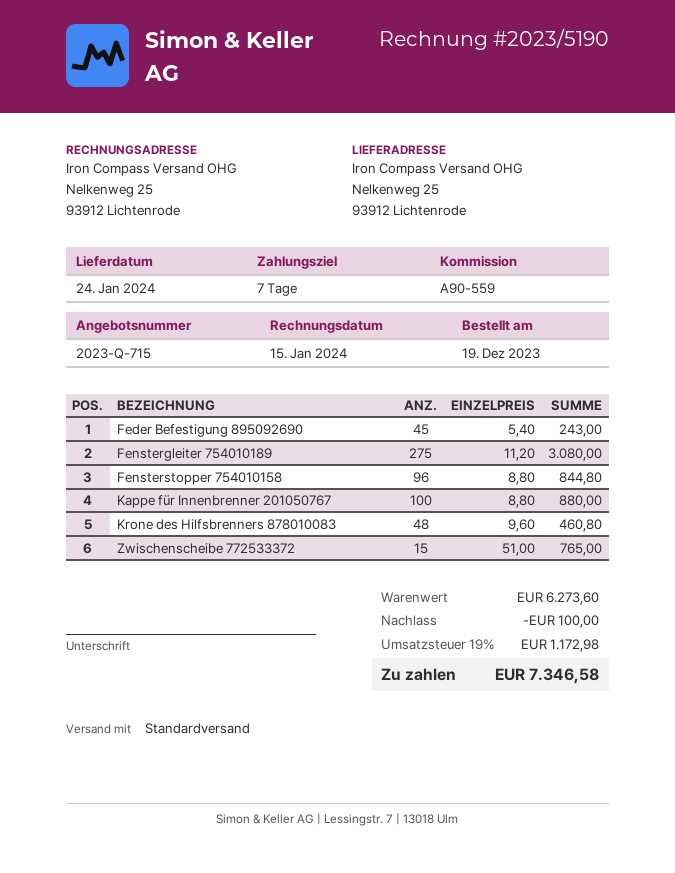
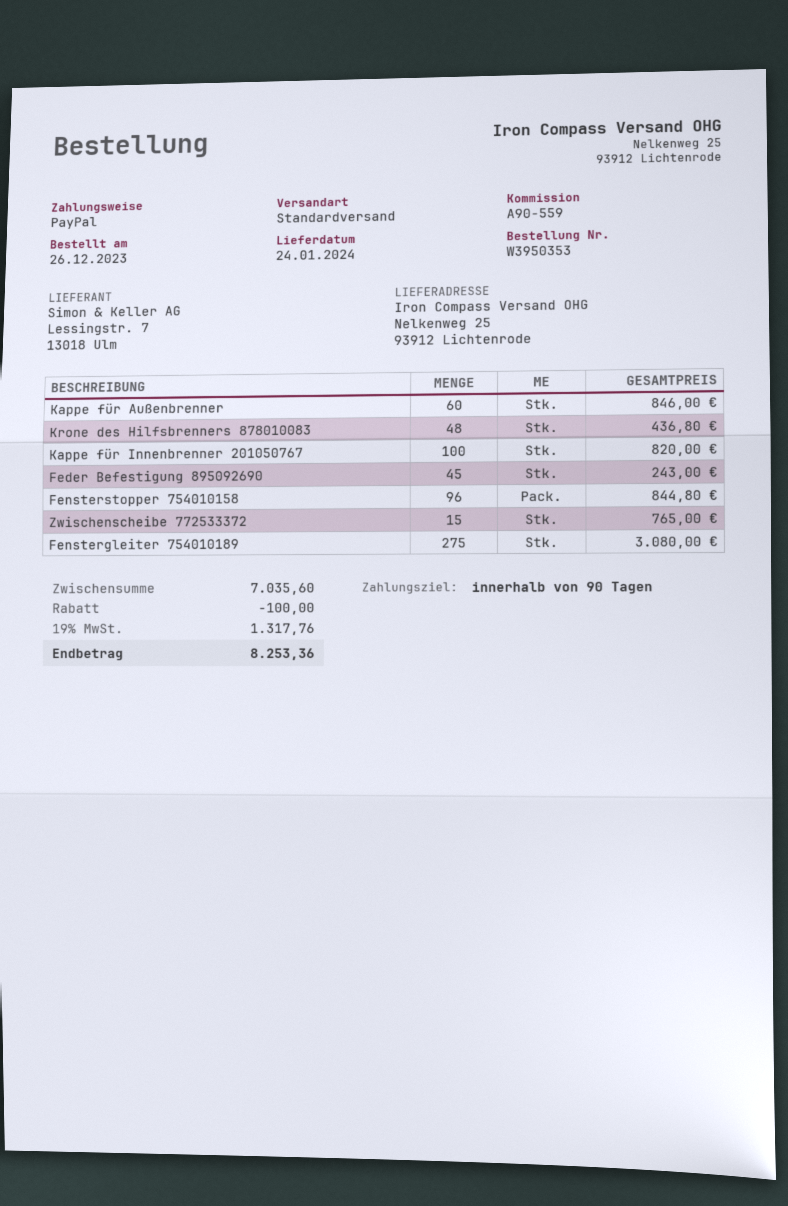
order date: 2023-12-19 -> 2023-12-26
payment terms: 7 days -> 90 days
Kappe für Innenbrenner 201050767: 100 for 880.00 -> 100 for 820.00
Krone des Hilfsbrenners 878010083: 48 for 460.80 -> 48 for 436.80
Kappe für Außenbrenner: none -> 60 for 846.00
subtotal: 6273.60 -> 7035.60
tax: 19% = 1172.98 -> 19% = 1317.76
total: 7346.58 -> 8253.36

